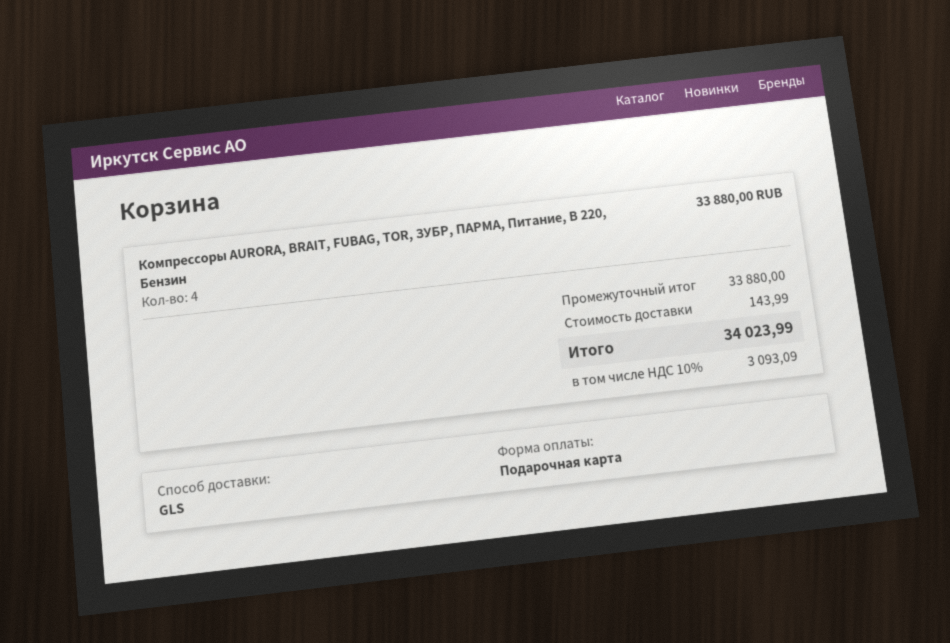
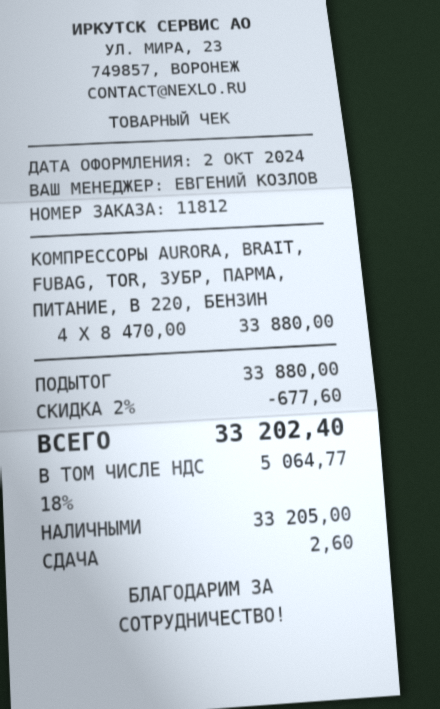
payment method: gift card -> cash
discount: none -> 2% = 677.60
shipping: 143.99 -> none
tax: 10% = 3093.09 -> 18% = 5064.77
total: 34023.99 -> 33202.40

